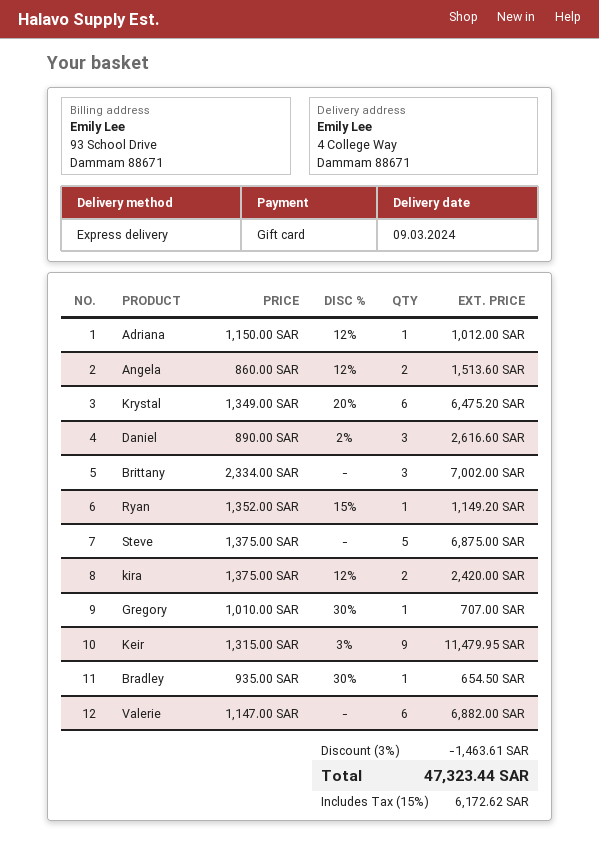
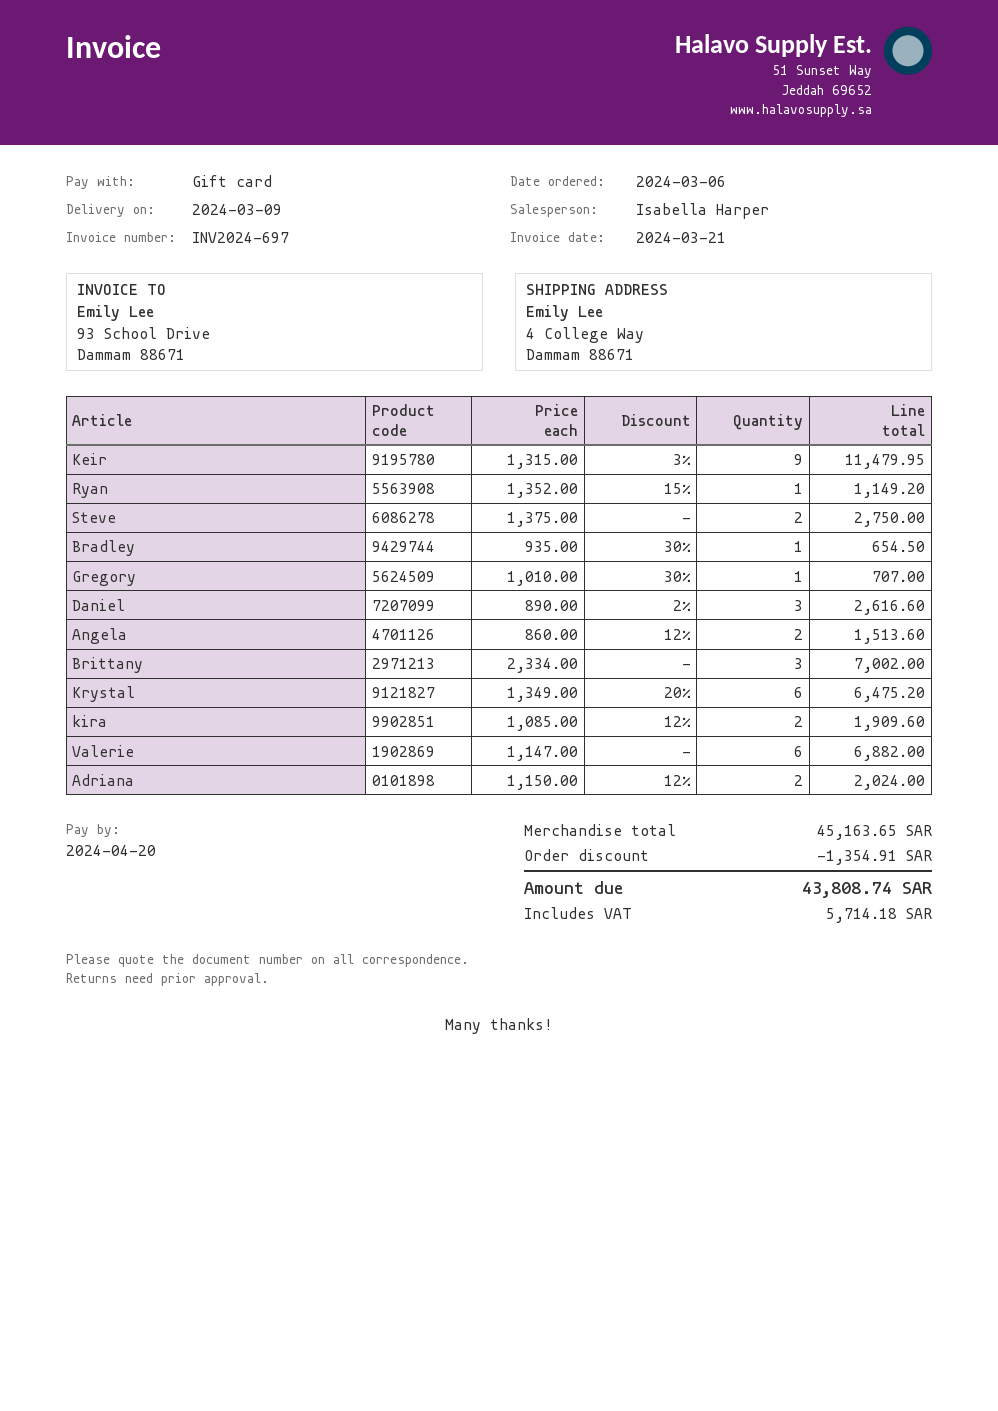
Adriana: 1 x 1150.00 - 12% = 1012.00 -> 2 x 1150.00 - 12% = 2024.00
Steve: 5 x 1375.00 = 6875.00 -> 2 x 1375.00 = 2750.00
kira: 2 x 1375.00 - 12% = 2420.00 -> 2 x 1085.00 - 12% = 1909.60
discount: 1463.61 -> 1354.91
tax: 6172.62 -> 5714.18
total: 47323.44 -> 43808.74

